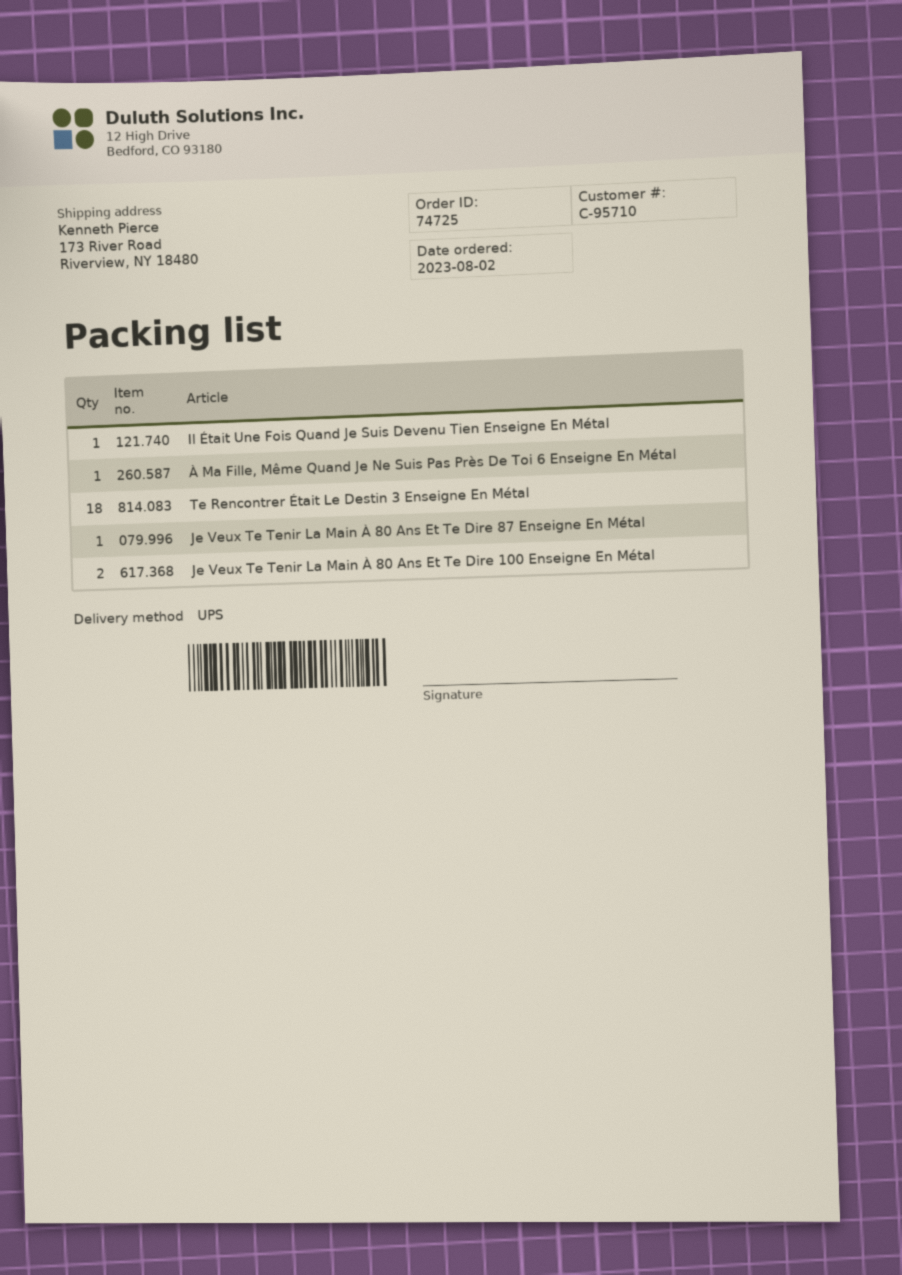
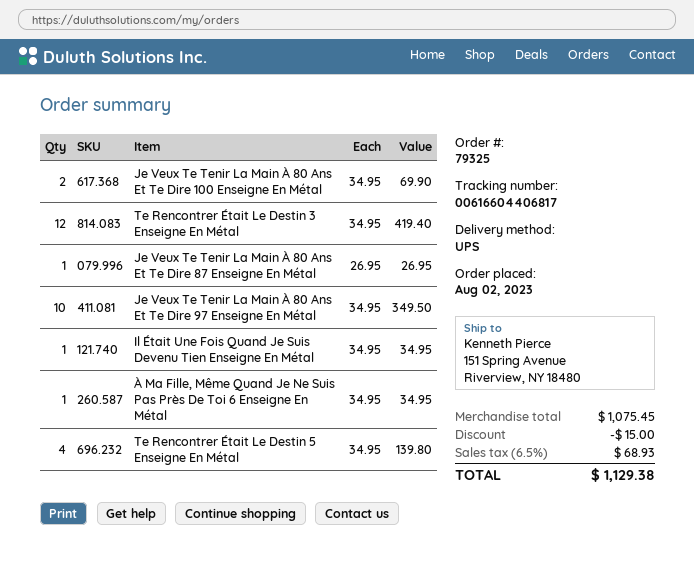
order number: 74725 -> 79325
ship to: 173 River Road, Riverview, NY 18480 -> 151 Spring Avenue, Riverview, NY 18480
Te Rencontrer Était Le Destin 3 Enseigne En Métal: 18 -> 12
Je Veux Te Tenir La Main À 80 Ans Et Te Dire 97 Enseigne En Métal: none -> 10
Te Rencontrer Était Le Destin 5 Enseigne En Métal: none -> 4

